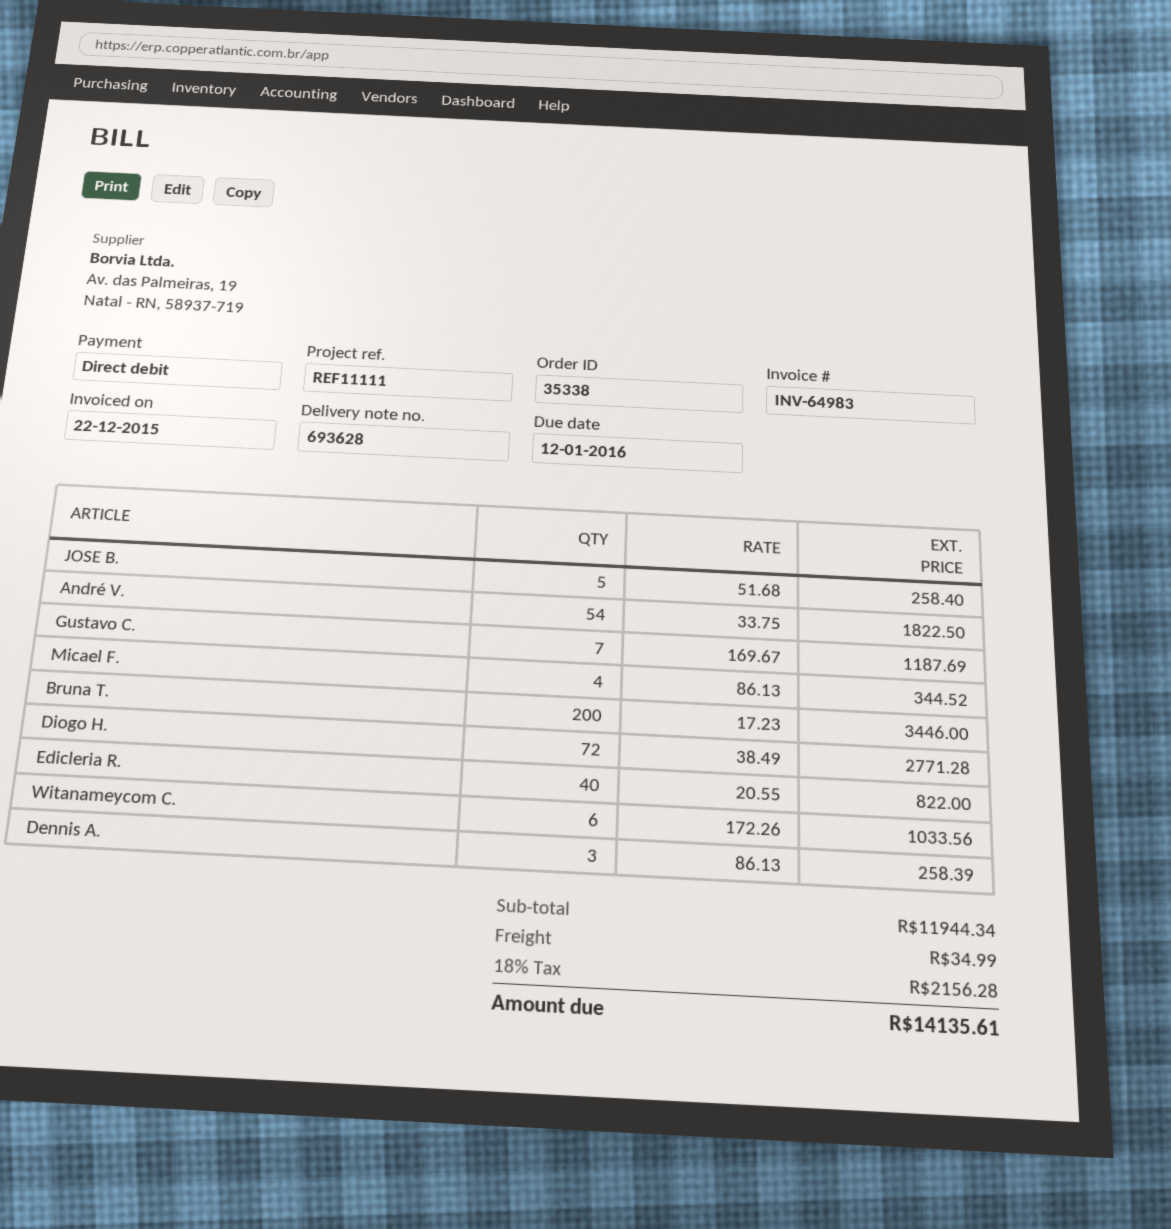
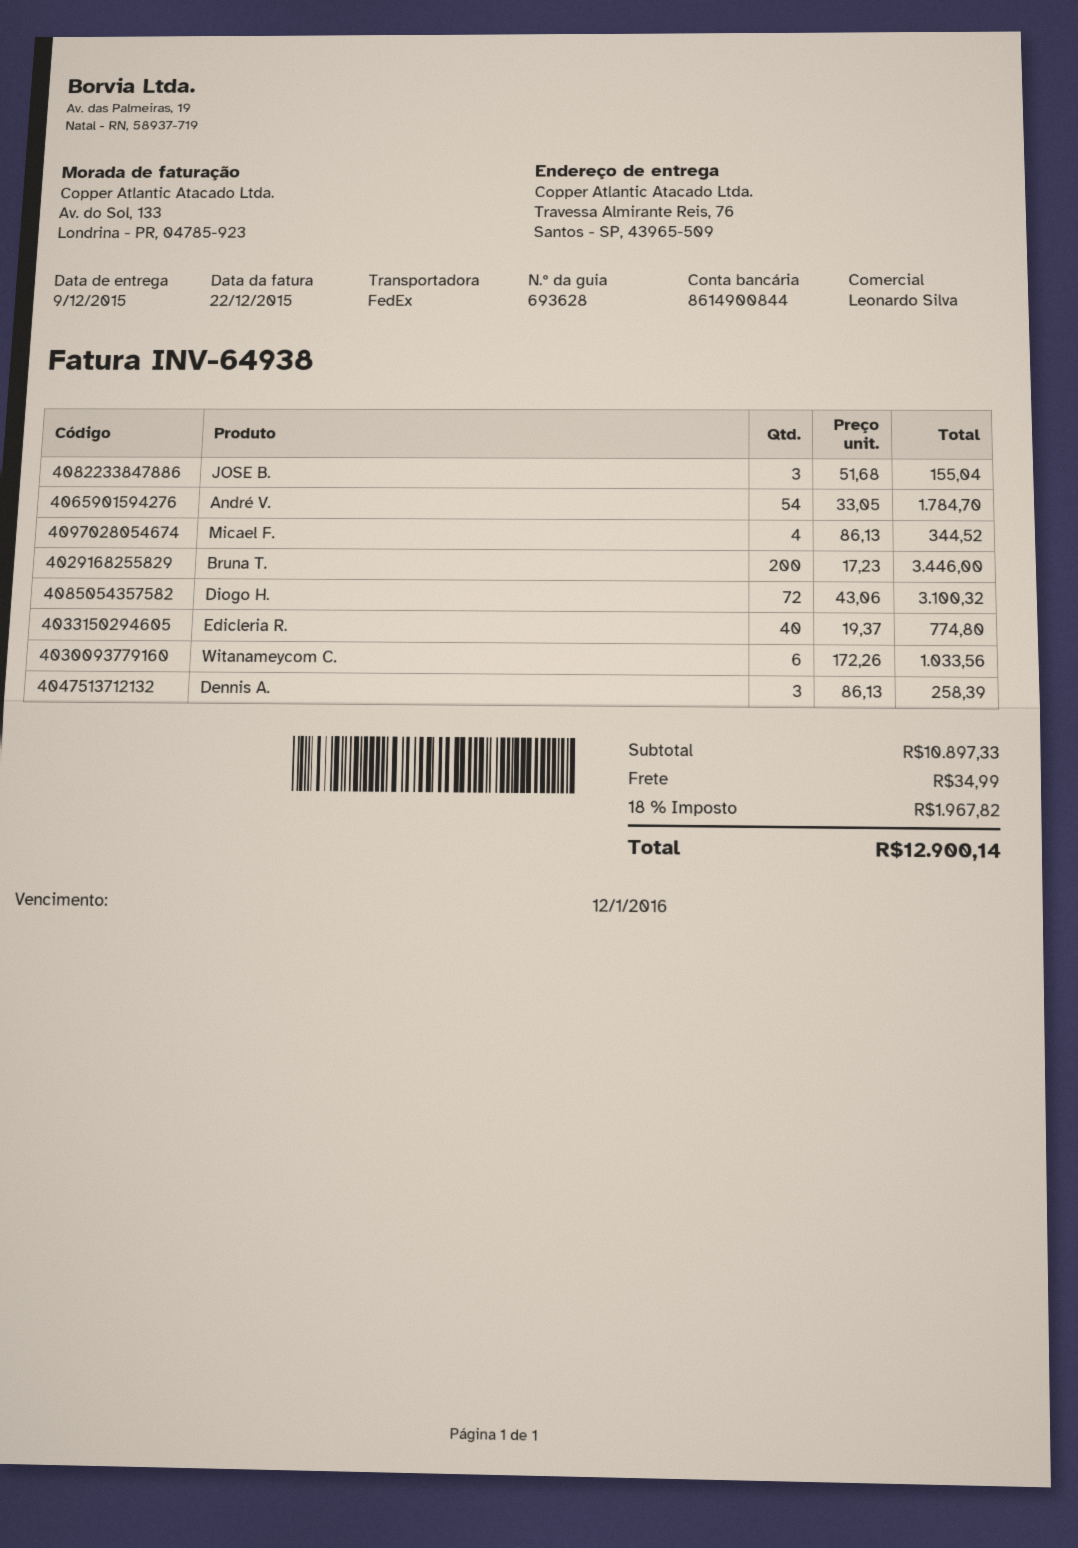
invoice number: INV-64983 -> INV-64938
JOSE B.: 5 x 51.68 = 258.40 -> 3 x 51.68 = 155.04
André V.: 54 x 33.75 = 1822.50 -> 54 x 33.05 = 1784.70
Gustavo C.: 7 x 169.67 = 1187.69 -> none
Diogo H.: 72 x 38.49 = 2771.28 -> 72 x 43.06 = 3100.32
Edicleria R.: 40 x 20.55 = 822.00 -> 40 x 19.37 = 774.80
subtotal: 11944.34 -> 10897.33
tax: 18% = 2156.28 -> 18% = 1967.82
total: 14135.61 -> 12900.14

